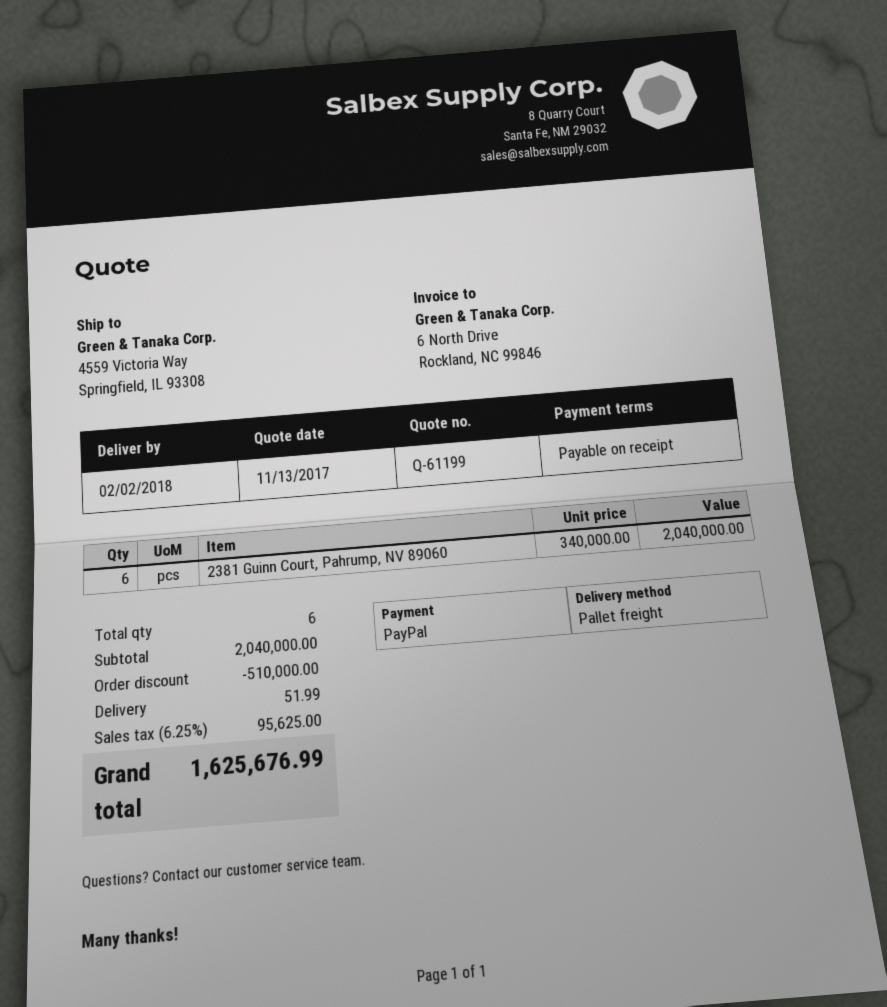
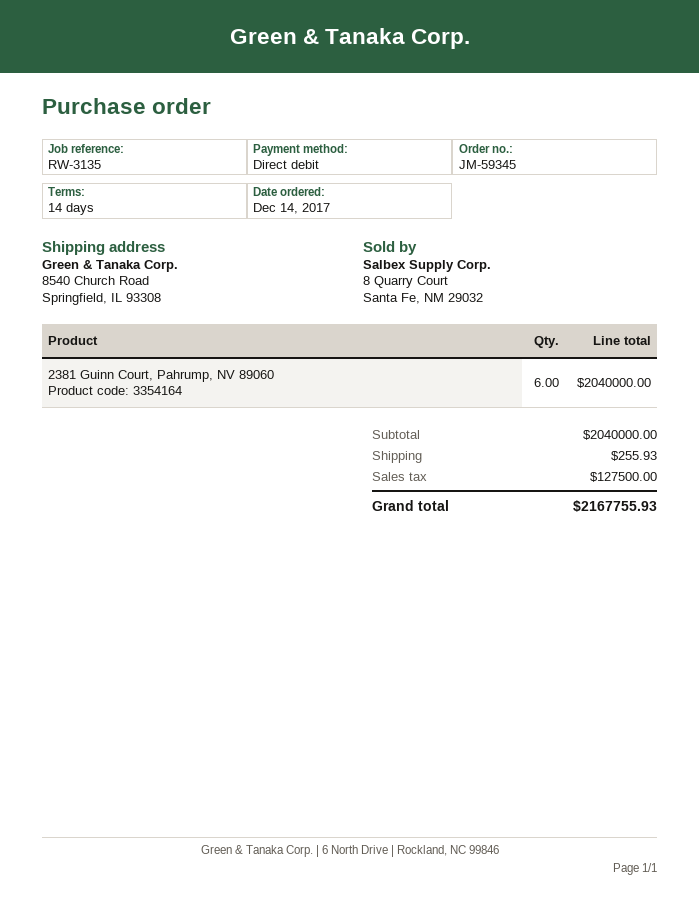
payment terms: on receipt -> 14 days
payment method: PayPal -> direct debit
ship to: 4559 Victoria Way, Springfield, IL 93308 -> 8540 Church Road, Springfield, IL 93308
discount: 510000.00 -> none
shipping: 51.99 -> 255.93
tax: 95625.00 -> 127500.00
total: 1625676.99 -> 2167755.93

